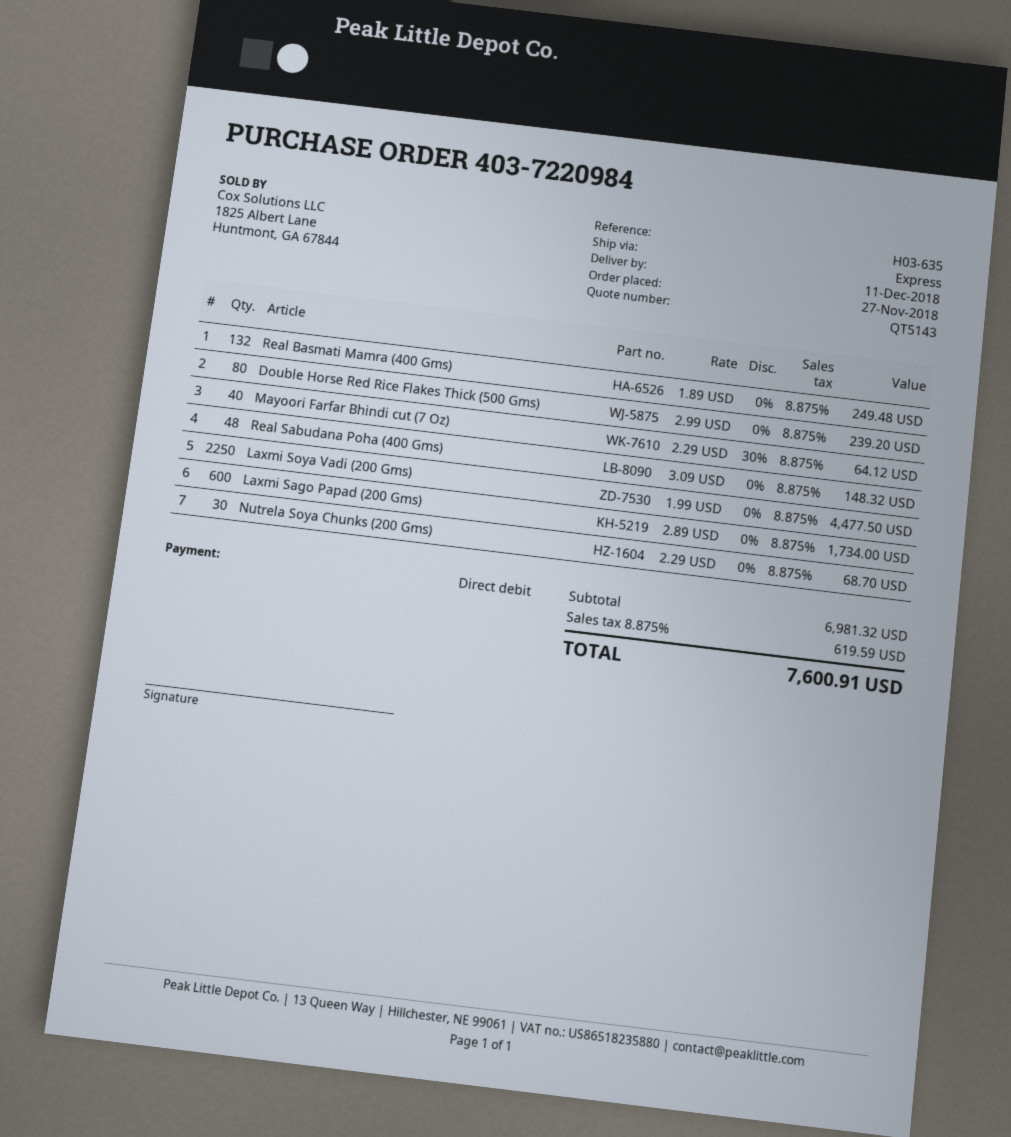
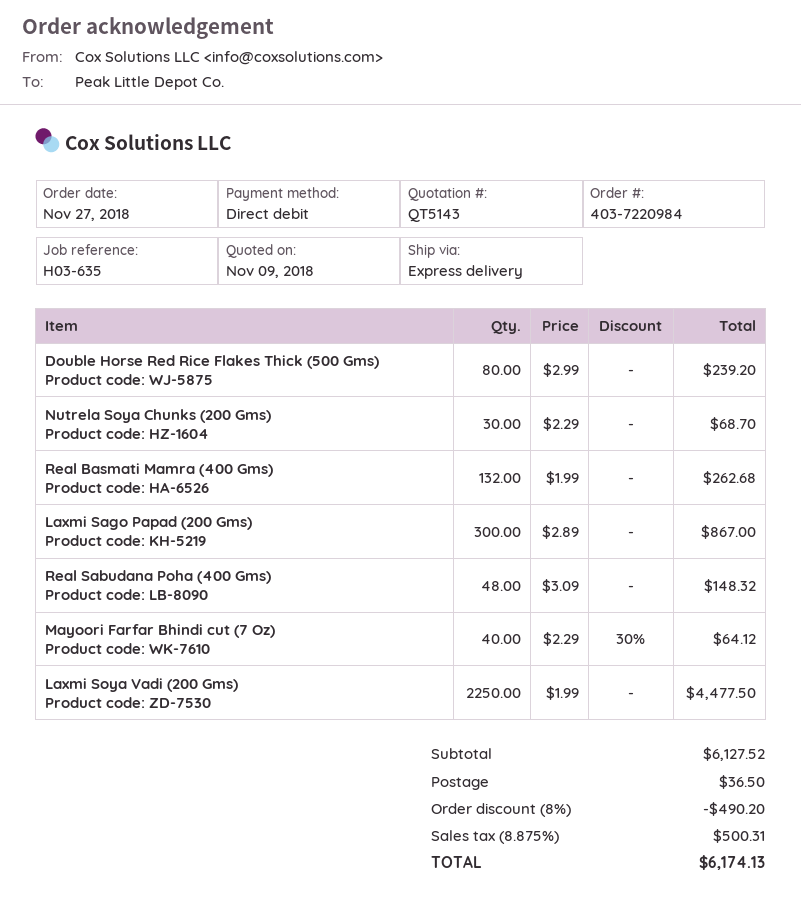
Real Basmati Mamra (400 Gms): 132 x 1.89 = 249.48 -> 132 x 1.99 = 262.68
Laxmi Sago Papad (200 Gms): 600 x 2.89 = 1734.00 -> 300 x 2.89 = 867.00
subtotal: 6981.32 -> 6127.52
discount: none -> 8% = 490.20
shipping: none -> 36.50
tax: 8.875% = 619.59 -> 8.875% = 500.31
total: 7600.91 -> 6174.13

